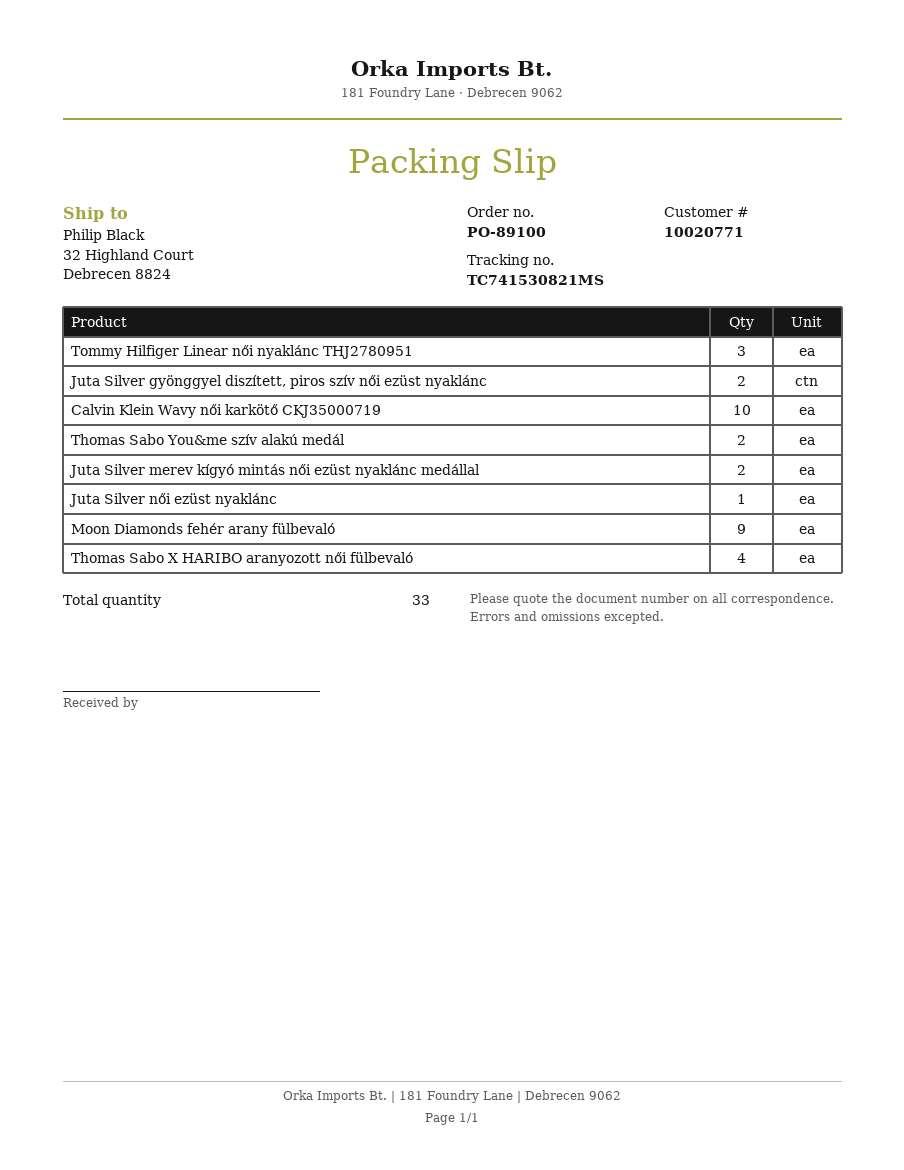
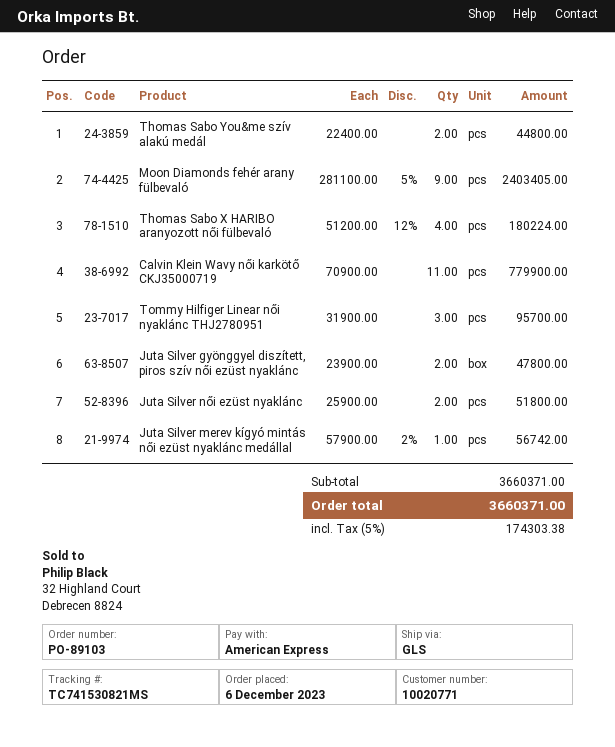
order number: PO-89100 -> PO-89103
Calvin Klein Wavy női karkötő CKJ35000719: 10 -> 11
Juta Silver merev kígyó mintás női ezüst nyaklánc medállal: 2 -> 1
Juta Silver női ezüst nyaklánc: 1 -> 2

